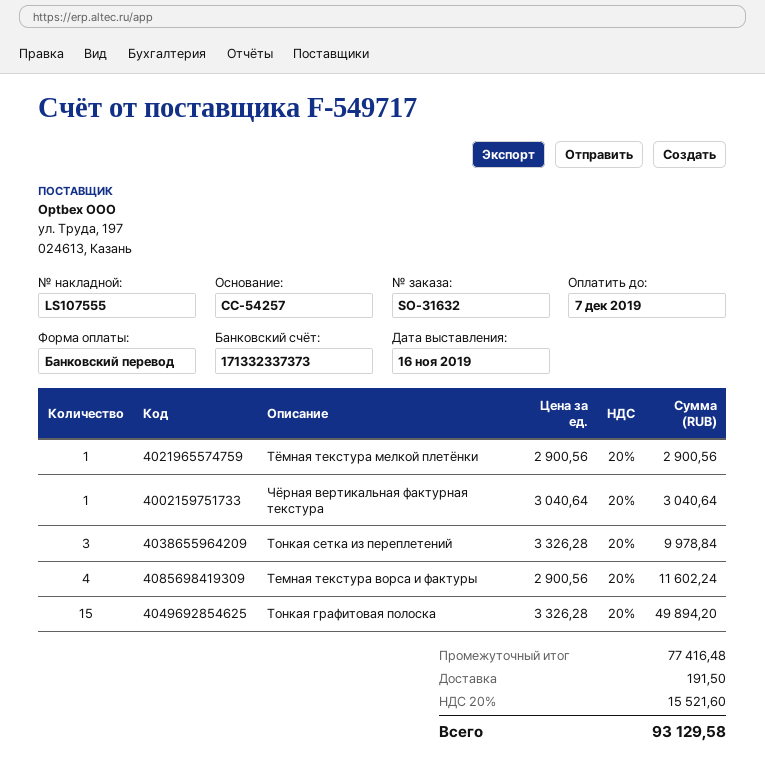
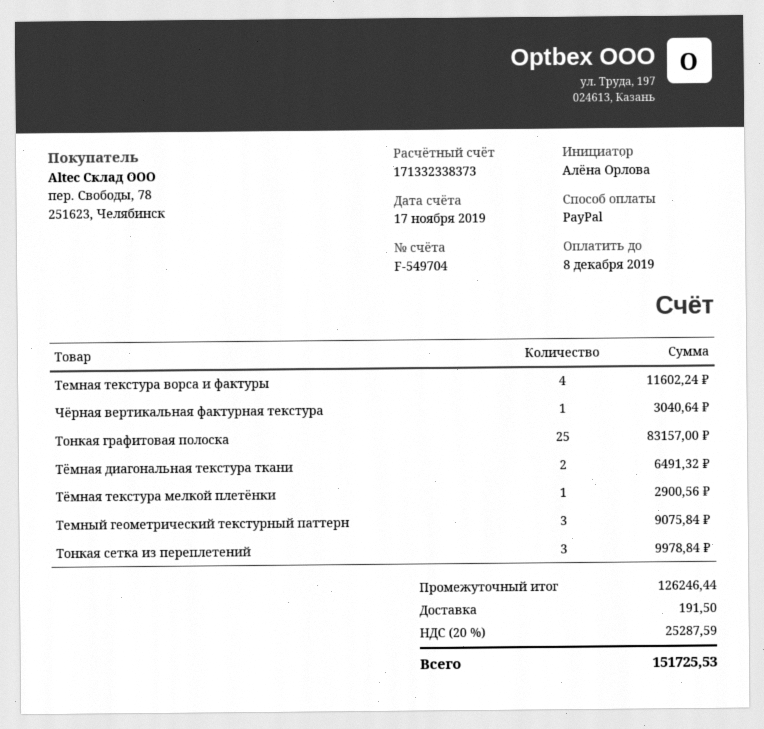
invoice number: F-549717 -> F-549704
invoice date: 2019-11-16 -> 2019-11-17
due date: 2019-12-07 -> 2019-12-08
payment method: bank transfer -> PayPal
bank account: 171332337373 -> 171332338373
Тонкая графитовая полоска: 15 for 49894.20 -> 25 for 83157.00
Тёмная диагональная текстура ткани: none -> 2 for 6491.32
Темный геометрический текстурный паттерн: none -> 3 for 9075.84
subtotal: 77416.48 -> 126246.44
tax: 20% = 15521.60 -> 20% = 25287.59
total: 93129.58 -> 151725.53

